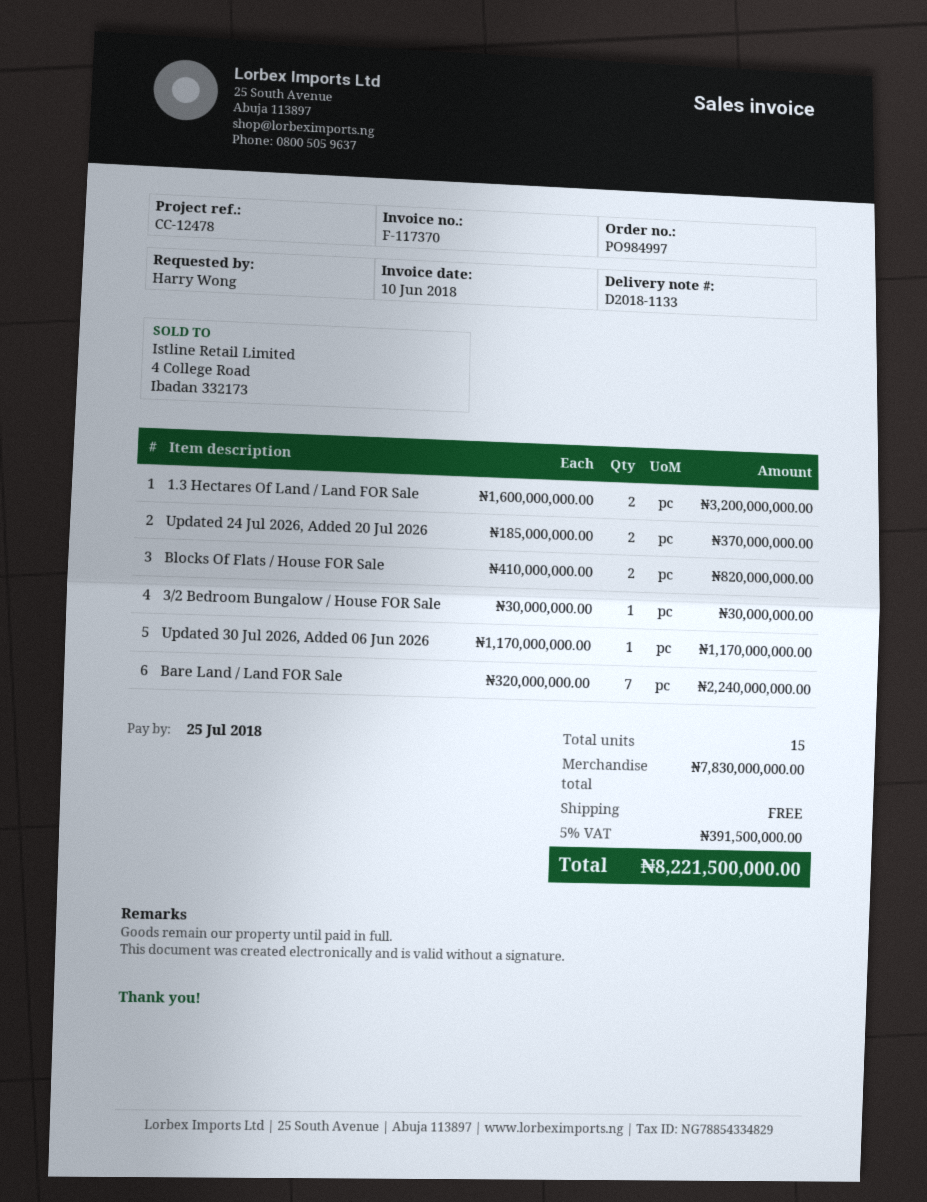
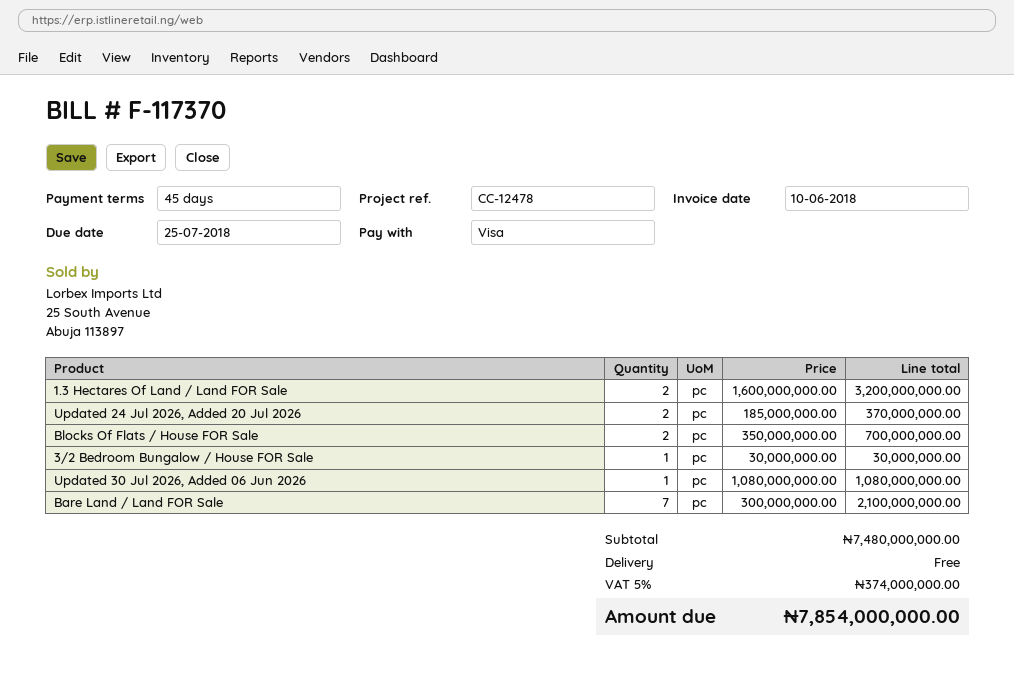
Blocks Of Flats / House FOR Sale: 2 x 410000000.00 = 820000000.00 -> 2 x 350000000.00 = 700000000.00
Updated 30 Jul 2026, Added 06 Jun 2026: 1 x 1170000000.00 = 1170000000.00 -> 1 x 1080000000.00 = 1080000000.00
Bare Land / Land FOR Sale: 7 x 320000000.00 = 2240000000.00 -> 7 x 300000000.00 = 2100000000.00
subtotal: 7830000000.00 -> 7480000000.00
tax: 5% = 391500000.00 -> 5% = 374000000.00
total: 8221500000.00 -> 7854000000.00

